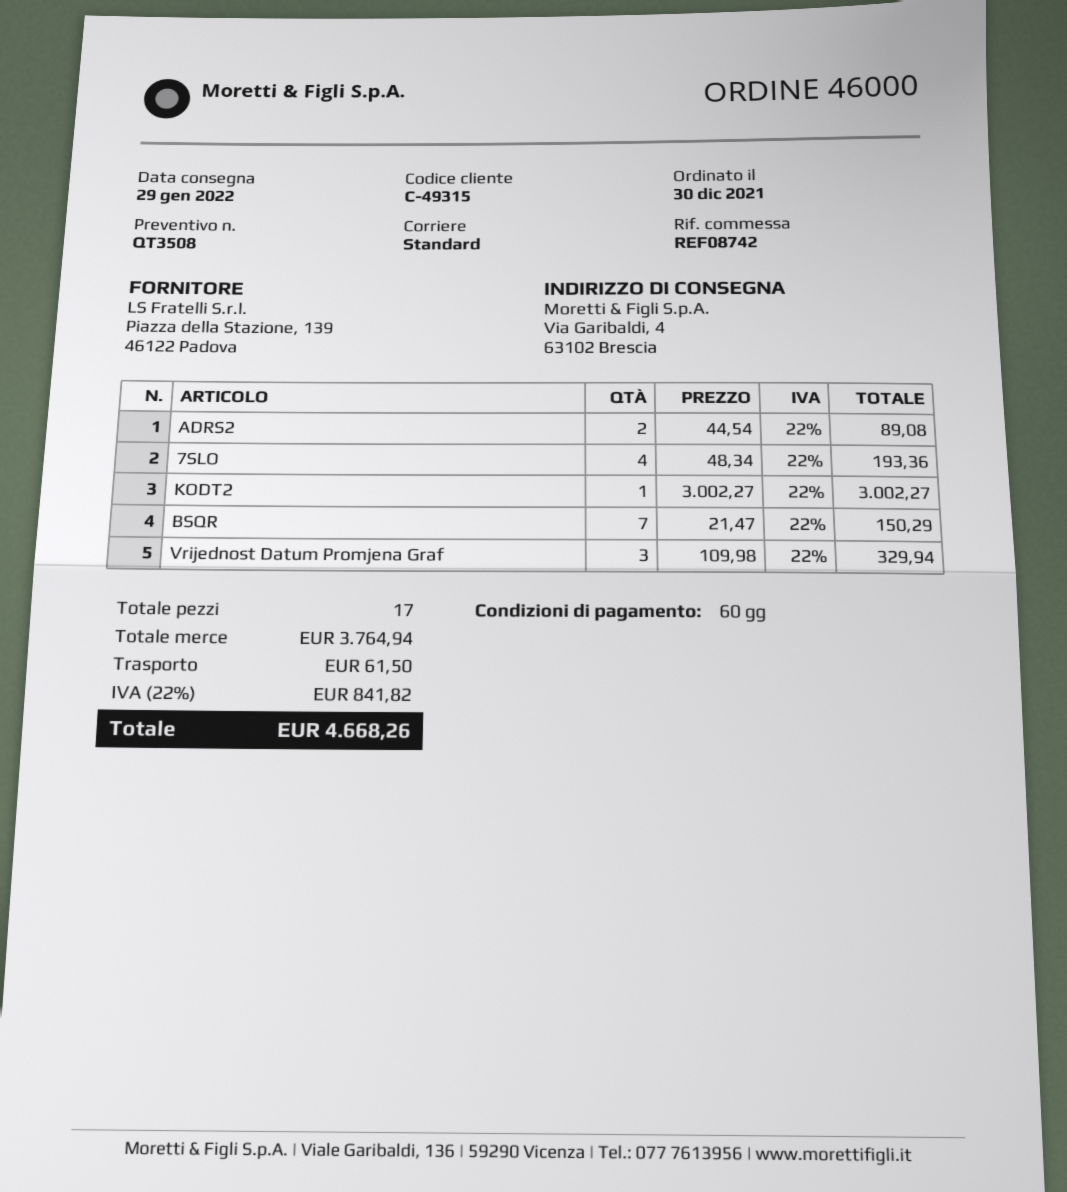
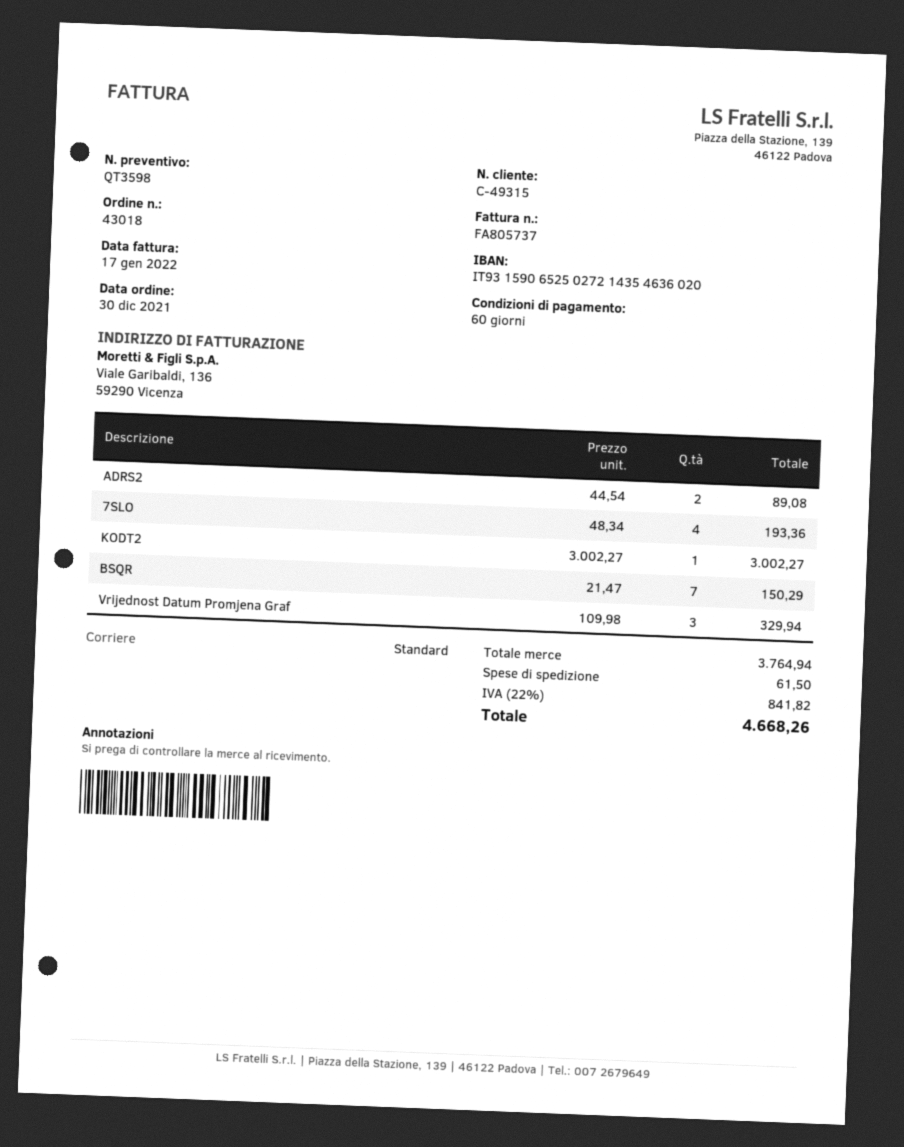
quote number: QT3508 -> QT3598
order number: 46000 -> 43018

